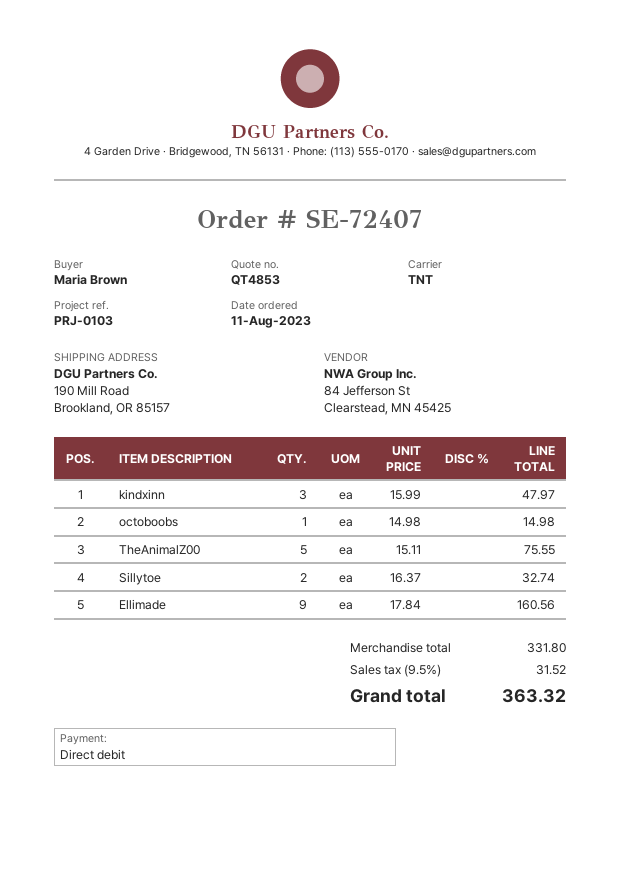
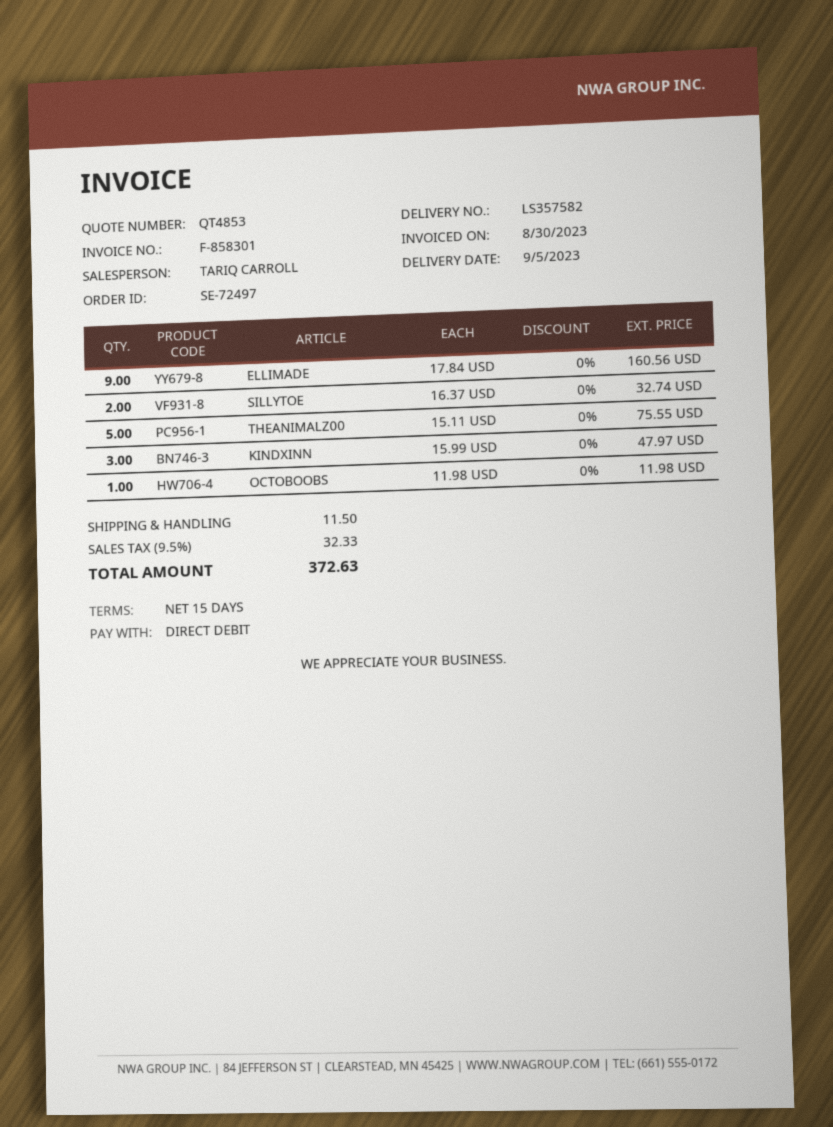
order number: SE-72407 -> SE-72497
octoboobs: 1 x 14.98 = 14.98 -> 1 x 11.98 = 11.98
shipping: none -> 11.50
tax: 9.5% = 31.52 -> 9.5% = 32.33
total: 363.32 -> 372.63

